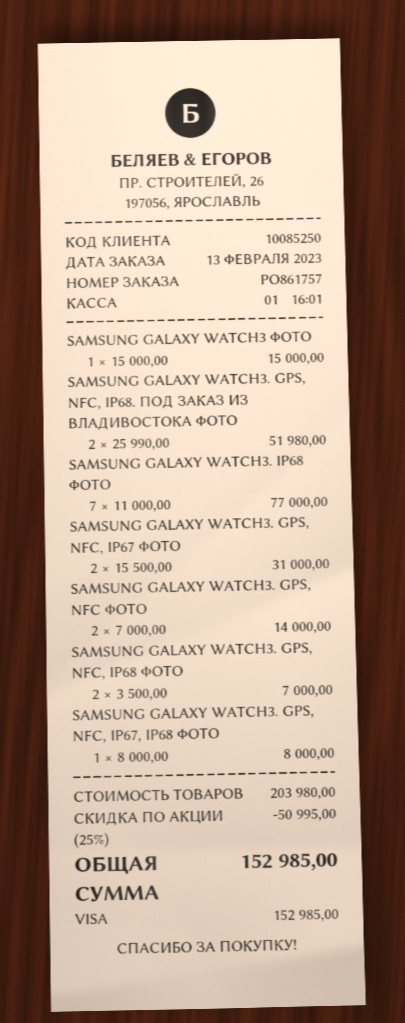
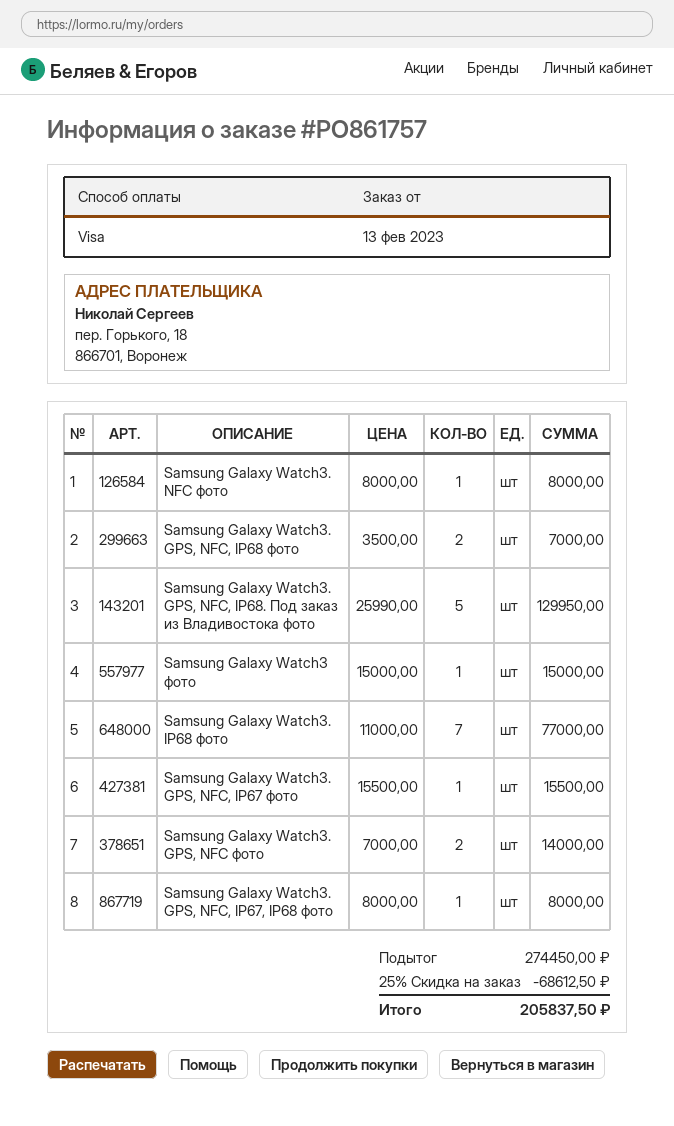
SAMSUNG GALAXY WATCH3. GPS, NFC, IP68. ПОД ЗАКАЗ ИЗ ВЛАДИВОСТОКА ФОТО: 2 x 25990.00 = 51980.00 -> 5 x 25990.00 = 129950.00
SAMSUNG GALAXY WATCH3. GPS, NFC, IP67 ФОТО: 2 x 15500.00 = 31000.00 -> 1 x 15500.00 = 15500.00
Samsung Galaxy Watch3. NFC фото: none -> 1 x 8000.00 = 8000.00
subtotal: 203980.00 -> 274450.00
discount: 25% = 50995.00 -> 25% = 68612.50
total: 152985.00 -> 205837.50

